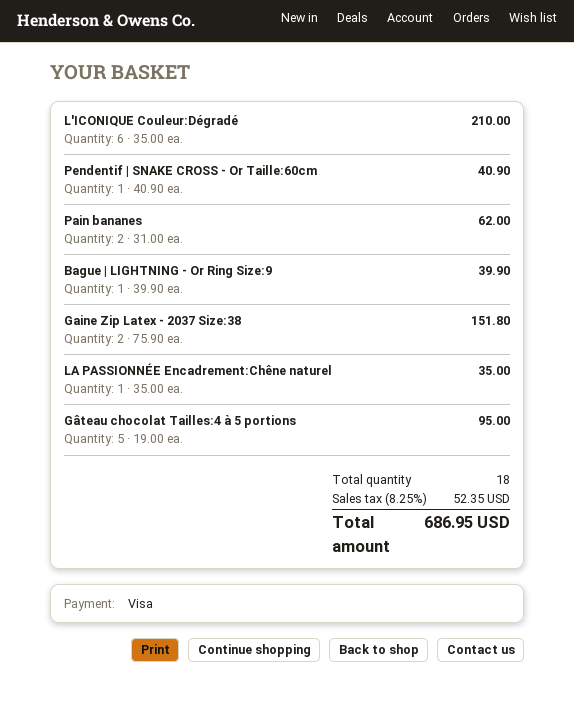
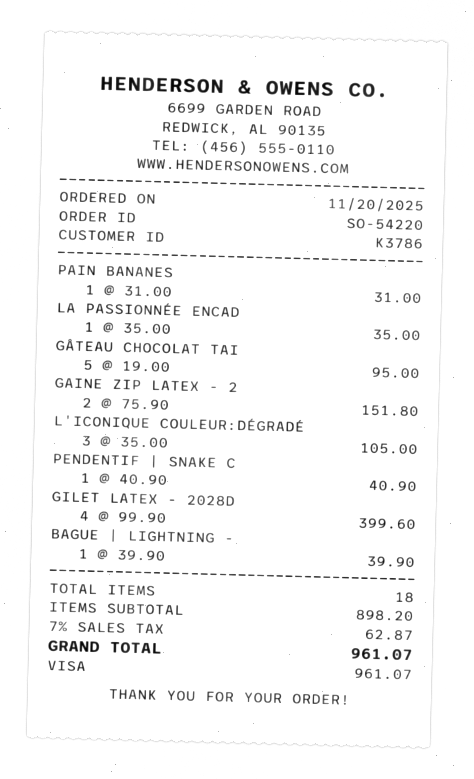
L'ICONIQUE Couleur:Dégradé: 6 x 35.00 = 210.00 -> 3 x 35.00 = 105.00
Pain bananes: 2 x 31.00 = 62.00 -> 1 x 31.00 = 31.00
GILET LATEX - 2028D: none -> 4 x 99.90 = 399.60
tax: 8.25% = 52.35 -> 7% = 62.87
total: 686.95 -> 961.07

